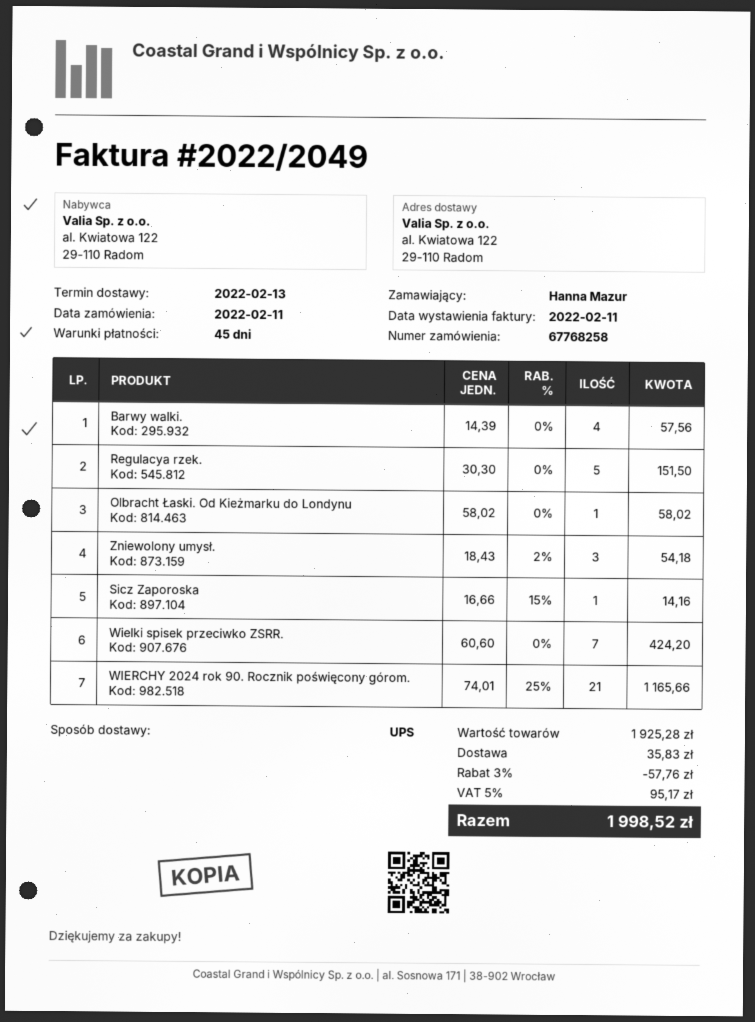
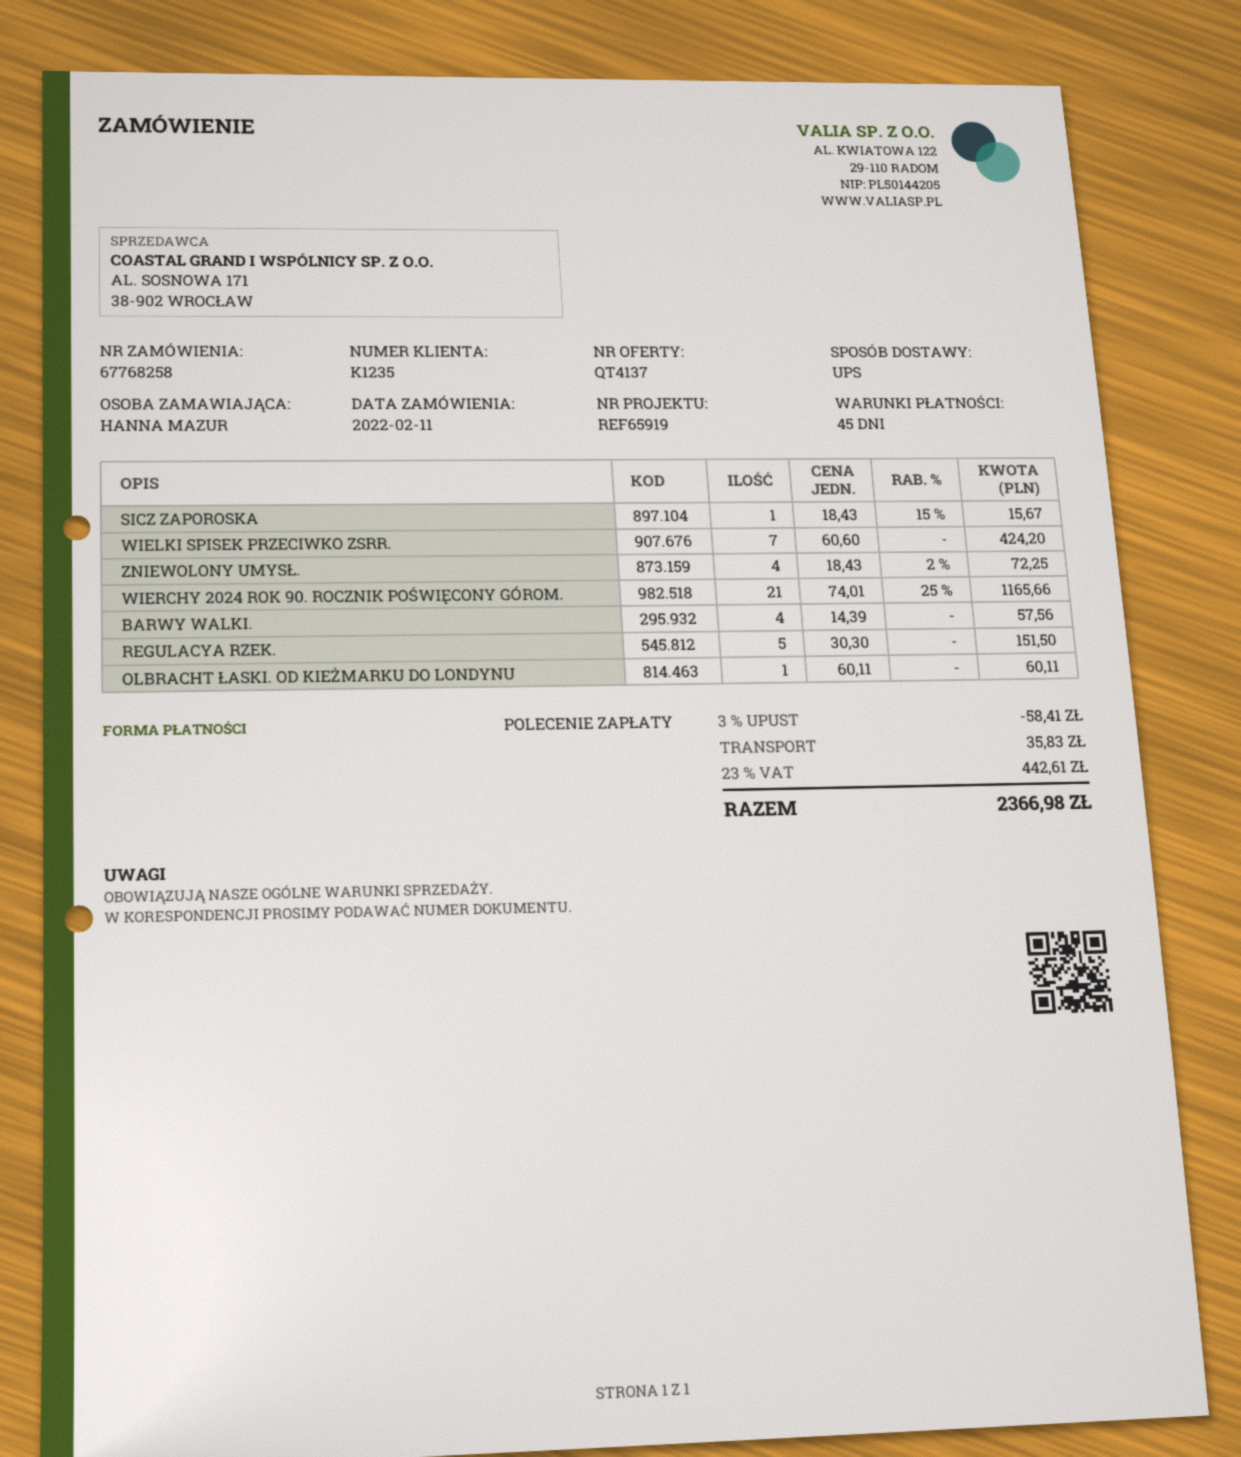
Olbracht Łaski. Od Kieżmarku do Londynu: 1 x 58.02 = 58.02 -> 1 x 60.11 = 60.11
Zniewolony umysł.: 3 x 18.43 - 2% = 54.18 -> 4 x 18.43 - 2% = 72.25
Sicz Zaporoska: 1 x 16.66 - 15% = 14.16 -> 1 x 18.43 - 15% = 15.67
discount: 3% = 57.76 -> 3% = 58.41
tax: 5% = 95.17 -> 23% = 442.61
total: 1998.52 -> 2366.98

